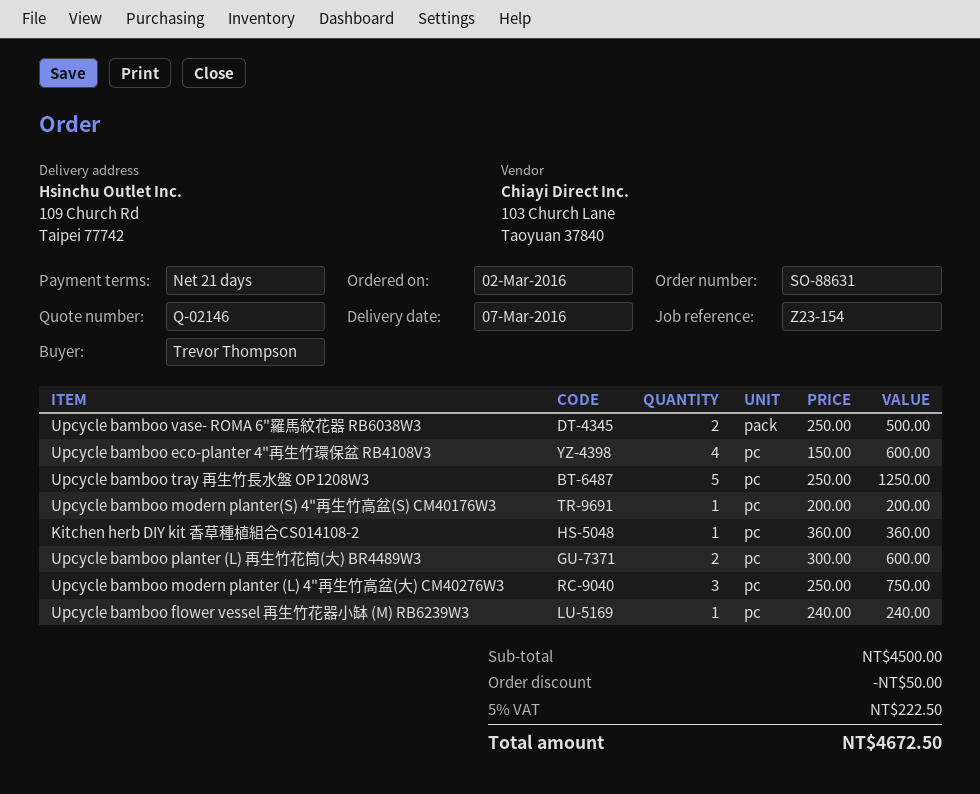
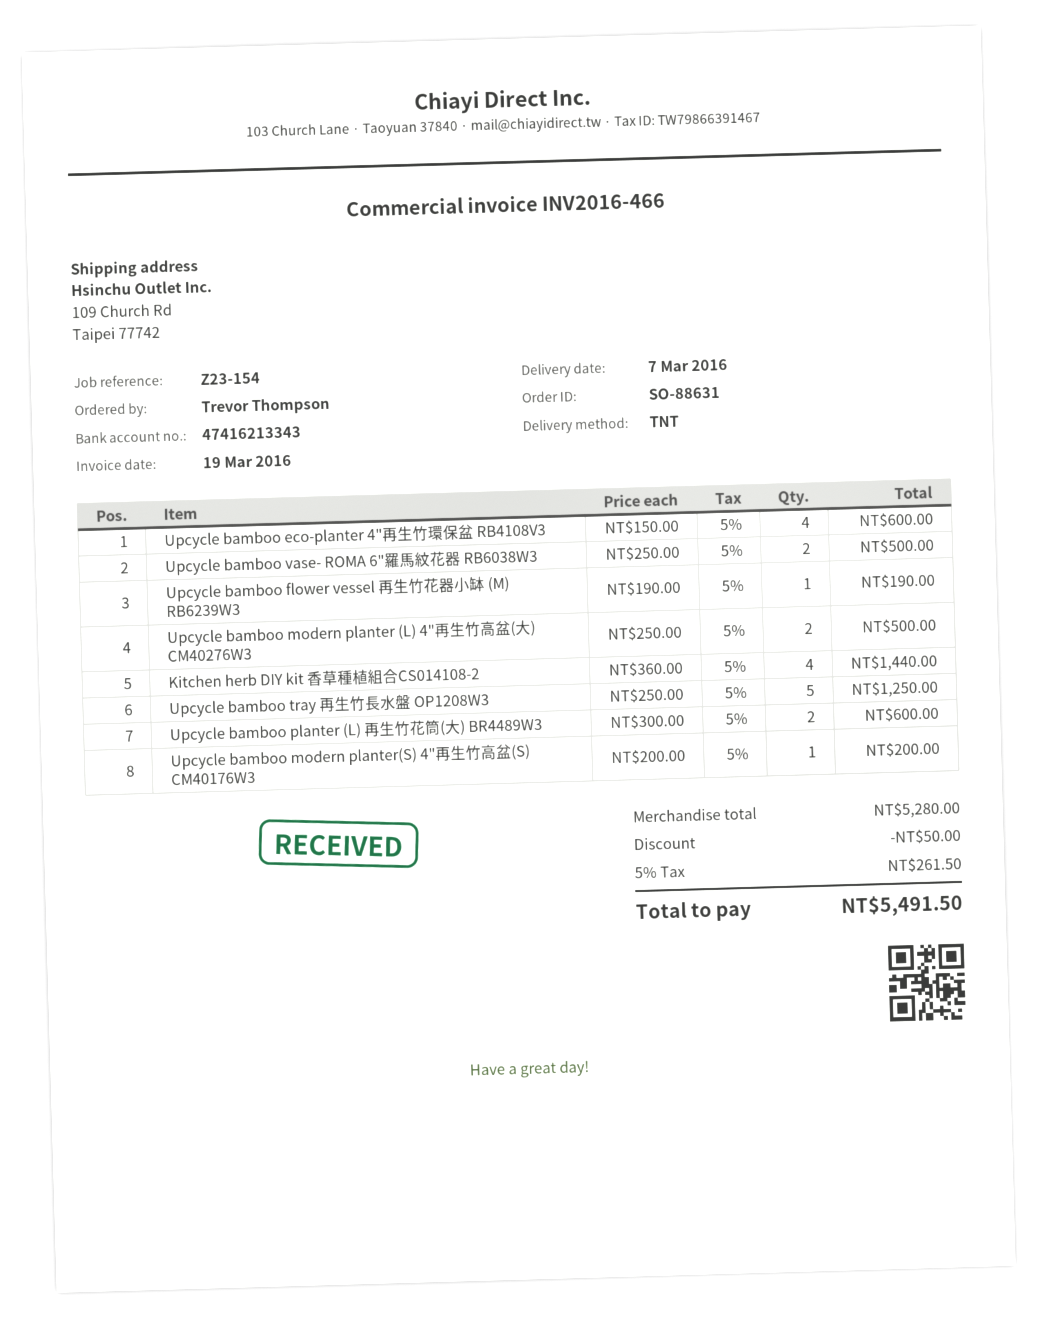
Kitchen herb DIY kit 香草種植組合CS014108-2: 1 x 360.00 = 360.00 -> 4 x 360.00 = 1440.00
Upcycle bamboo modern planter (L) 4"再生竹高盆(大) CM40276W3: 3 x 250.00 = 750.00 -> 2 x 250.00 = 500.00
Upcycle bamboo flower vessel 再生竹花器小缽 (M) RB6239W3: 1 x 240.00 = 240.00 -> 1 x 190.00 = 190.00
subtotal: 4500.00 -> 5280.00
tax: 5% = 222.50 -> 5% = 261.50
total: 4672.50 -> 5491.50

